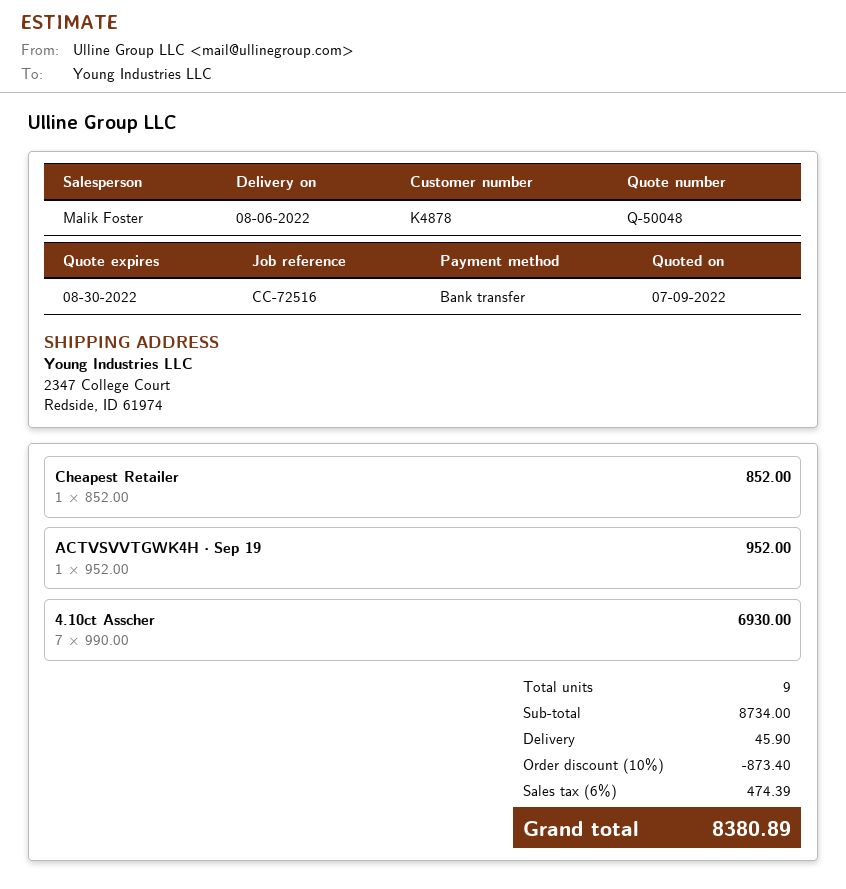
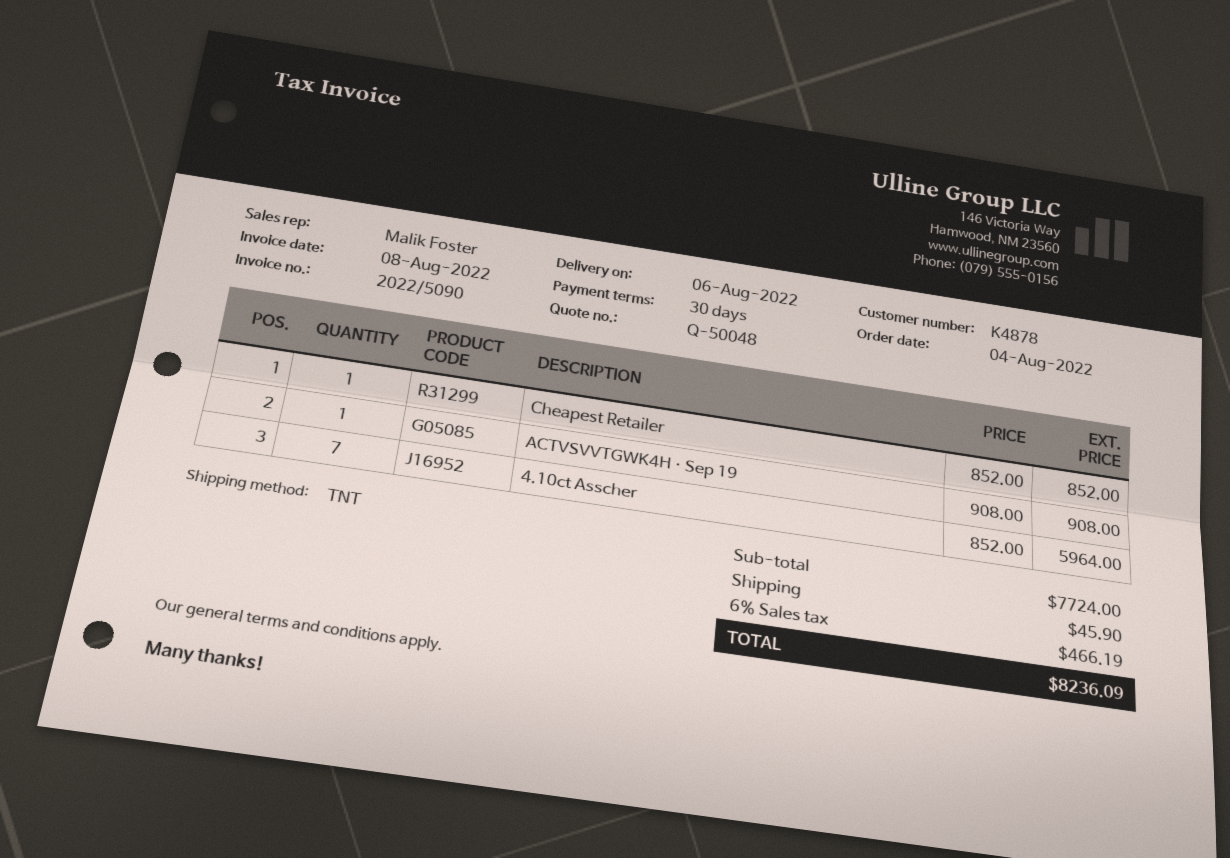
ACTVSVVTGWK4H · Sep 19: 1 x 952.00 = 952.00 -> 1 x 908.00 = 908.00
4.10ct Asscher: 7 x 990.00 = 6930.00 -> 7 x 852.00 = 5964.00
subtotal: 8734.00 -> 7724.00
discount: 10% = 873.40 -> none
tax: 6% = 474.39 -> 6% = 466.19
total: 8380.89 -> 8236.09

